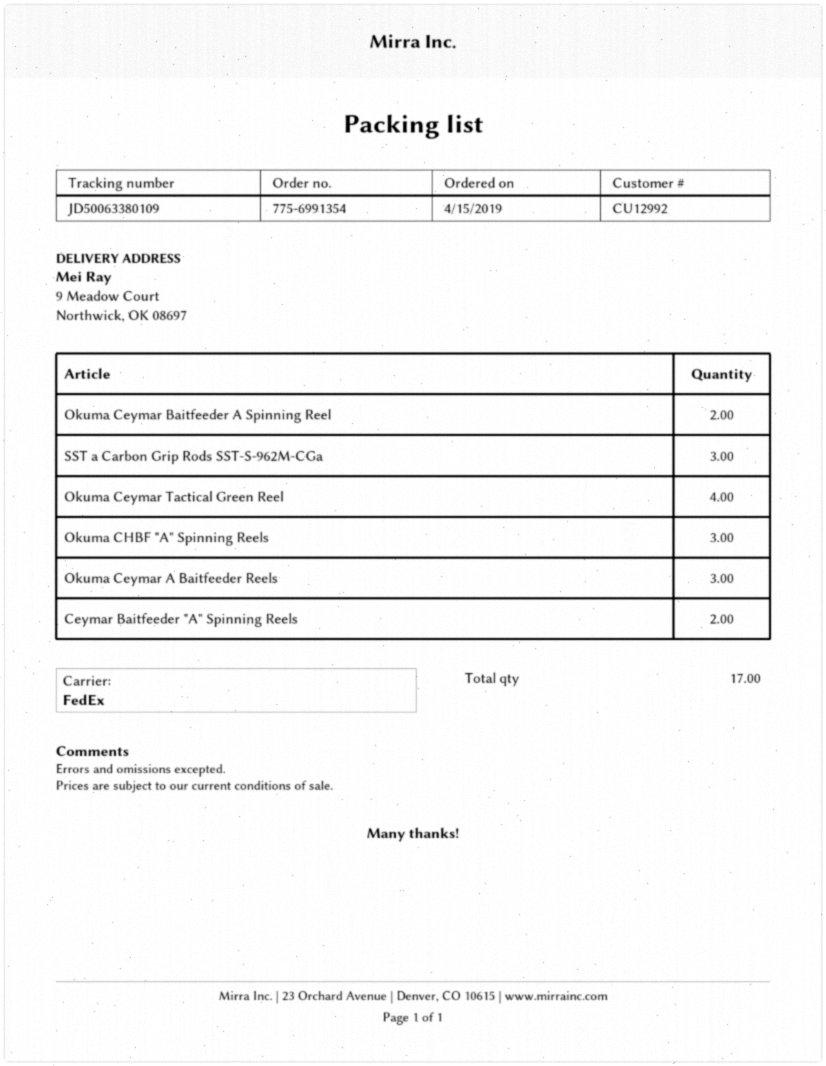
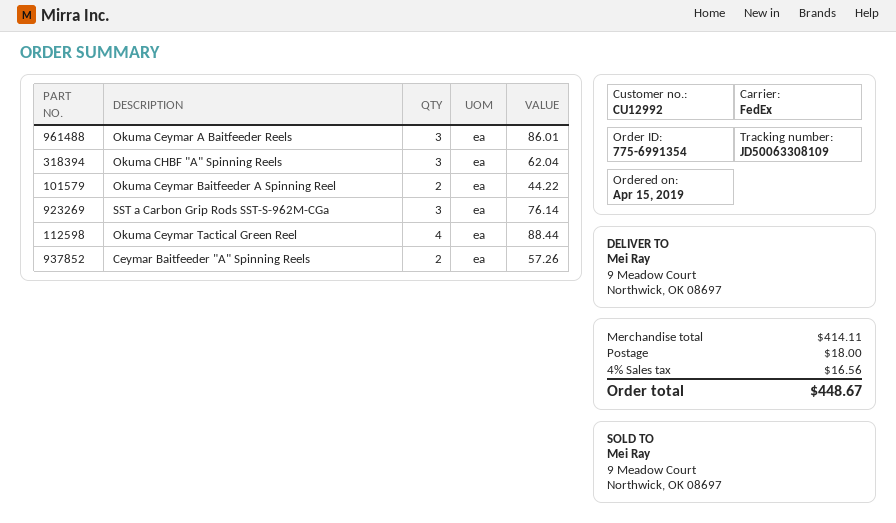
tracking number: JD50063380109 -> JD50063308109

